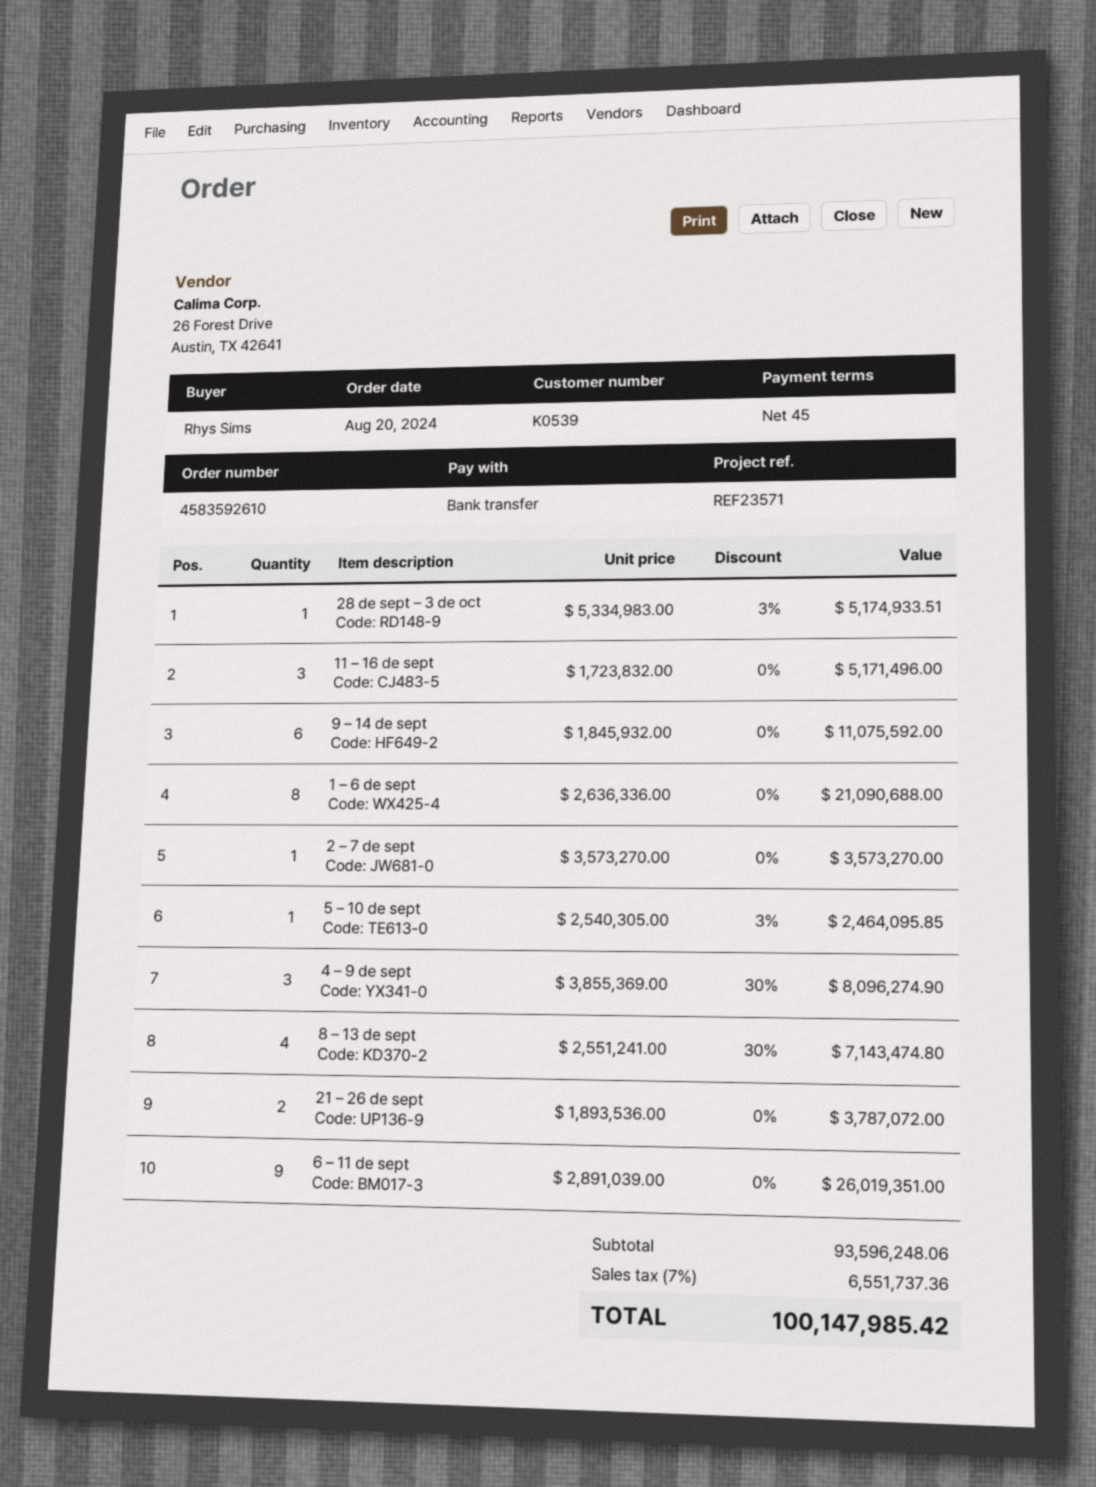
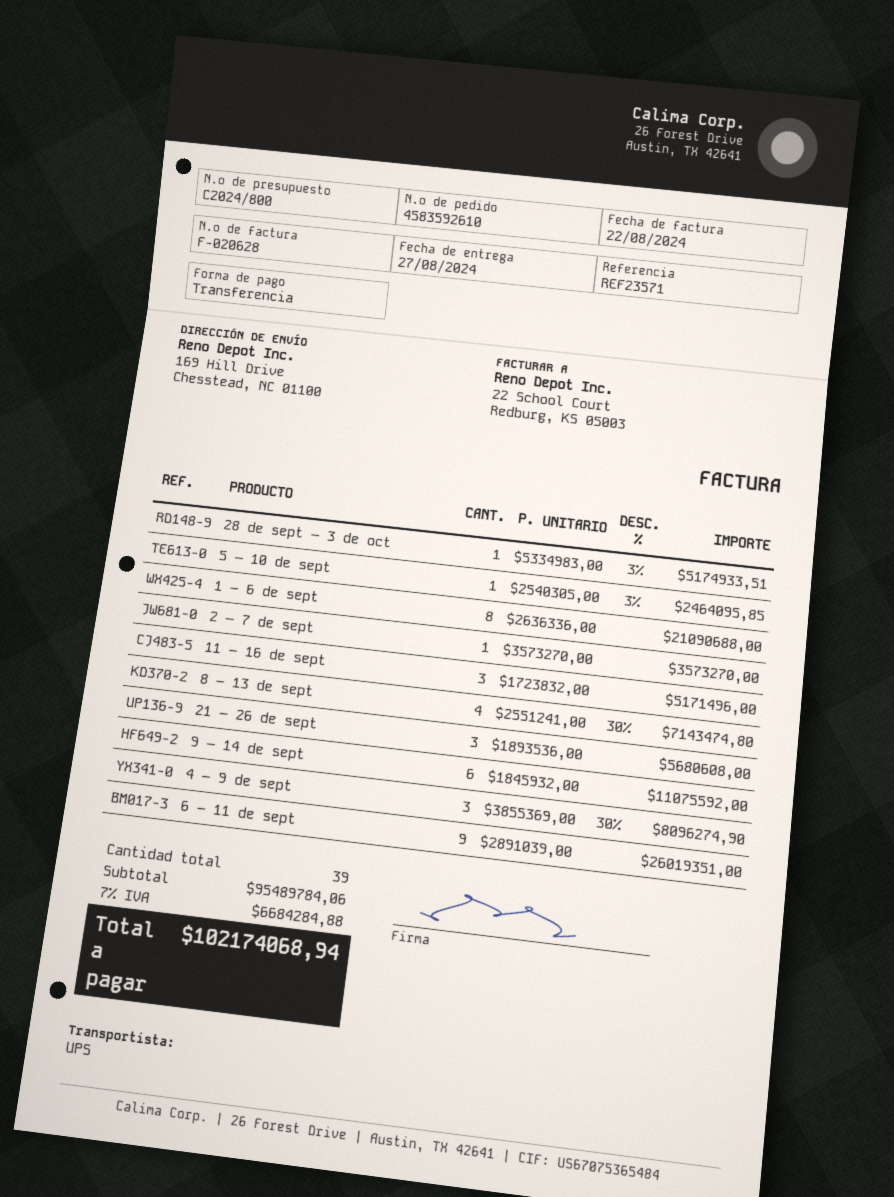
21 – 26 de sept: 2 x 1893536.00 = 3787072.00 -> 3 x 1893536.00 = 5680608.00
subtotal: 93596248.06 -> 95489784.06
tax: 7% = 6551737.36 -> 7% = 6684284.88
total: 100147985.42 -> 102174068.94

